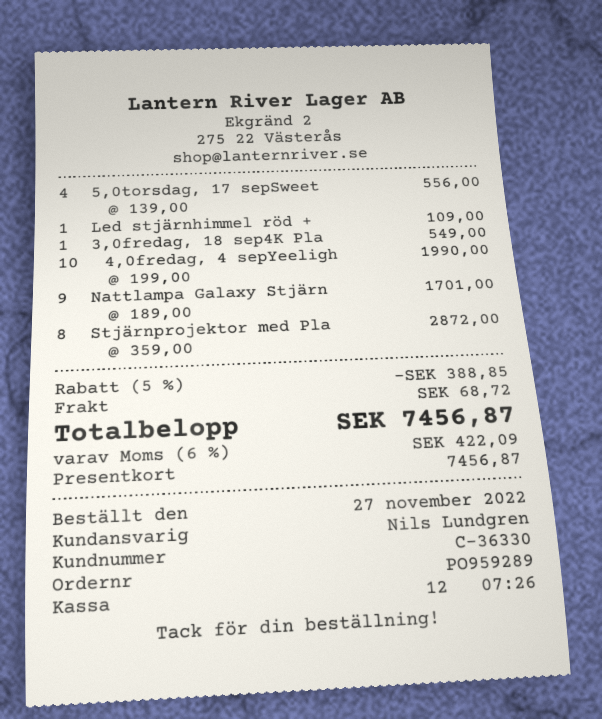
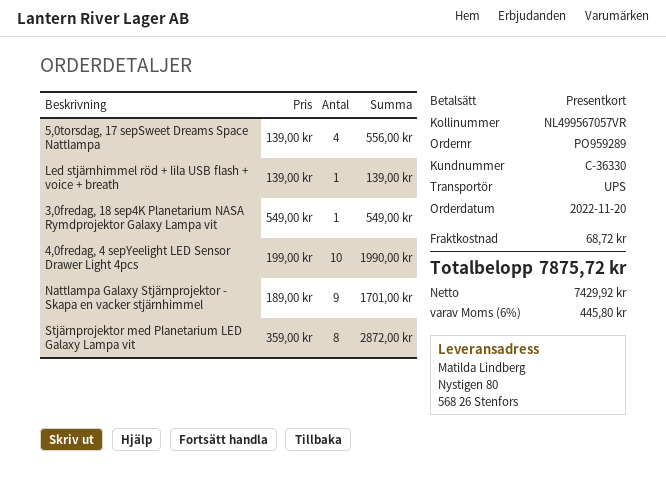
order date: 2022-11-27 -> 2022-11-20
Led stjärnhimmel röd +: 1 x 109.00 = 109.00 -> 1 x 139.00 = 139.00
discount: 5% = 388.85 -> none
tax: 6% = 422.09 -> 6% = 445.80
total: 7456.87 -> 7875.72

